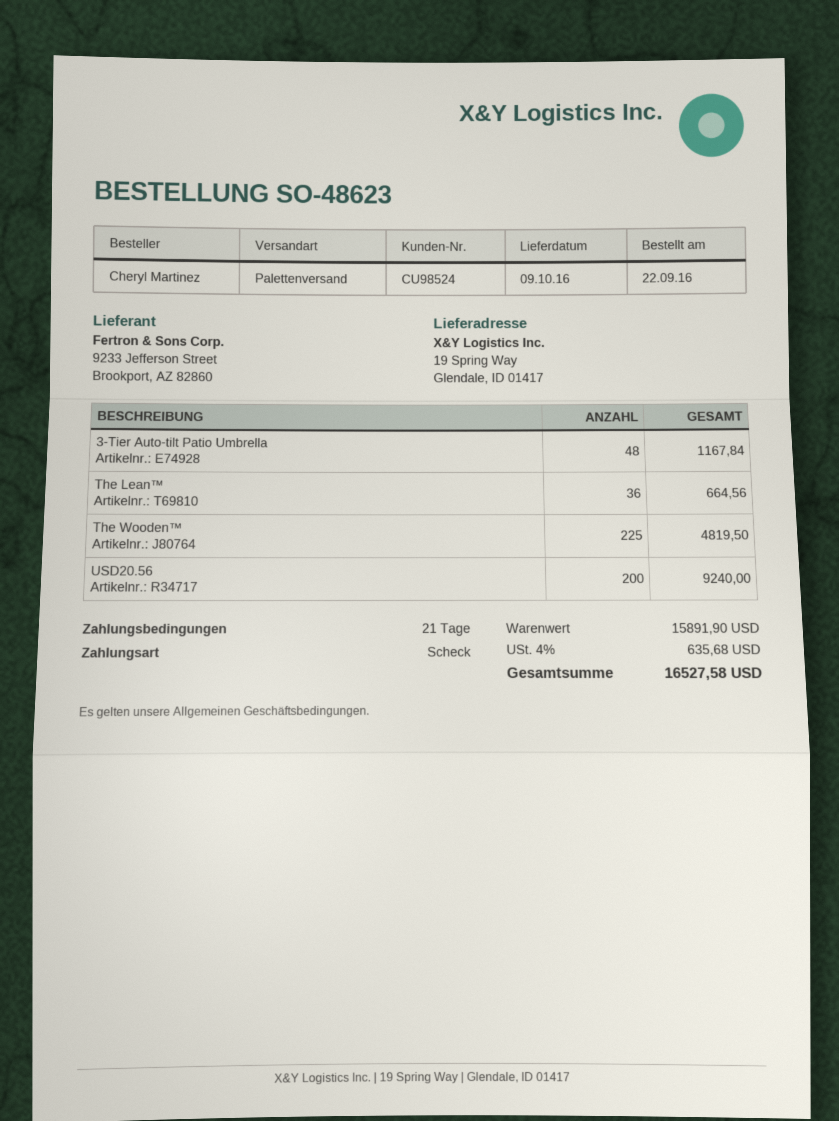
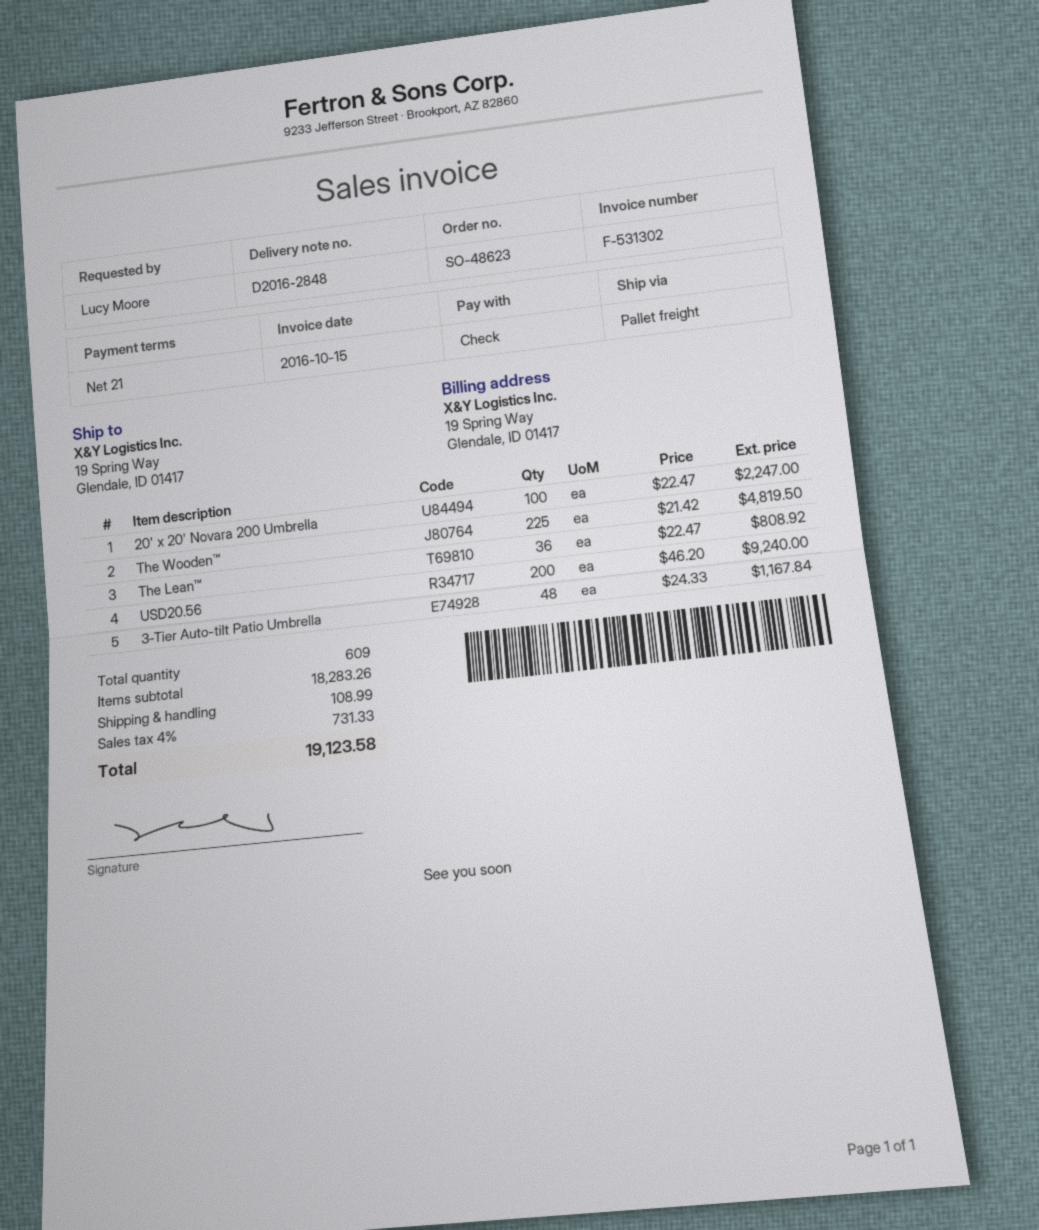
ordered by: Cheryl Martinez -> Lucy Moore
The Lean™: 36 for 664.56 -> 36 for 808.92
20' x 20' Novara 200 Umbrella: none -> 100 for 2247.00
subtotal: 15891.90 -> 18283.26
shipping: none -> 108.99
tax: 4% = 635.68 -> 4% = 731.33
total: 16527.58 -> 19123.58

